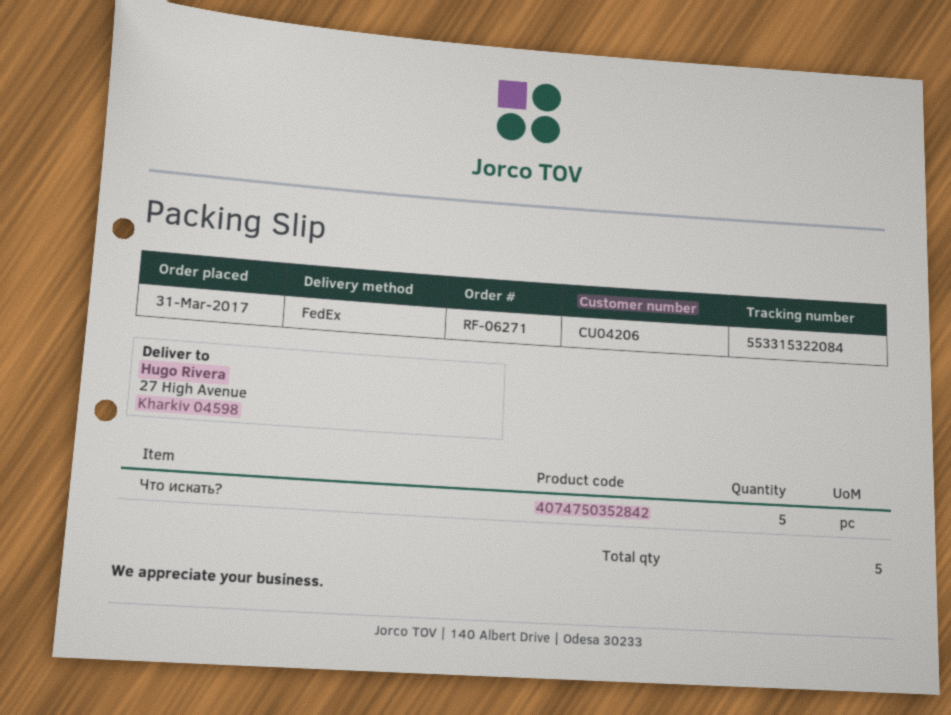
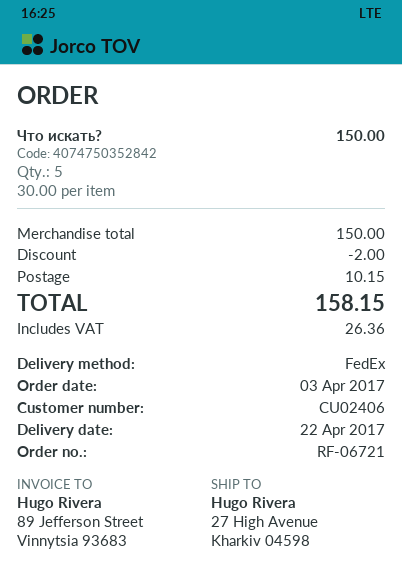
order number: RF-06271 -> RF-06721
order date: 2017-03-31 -> 2017-04-03
customer number: CU04206 -> CU02406

